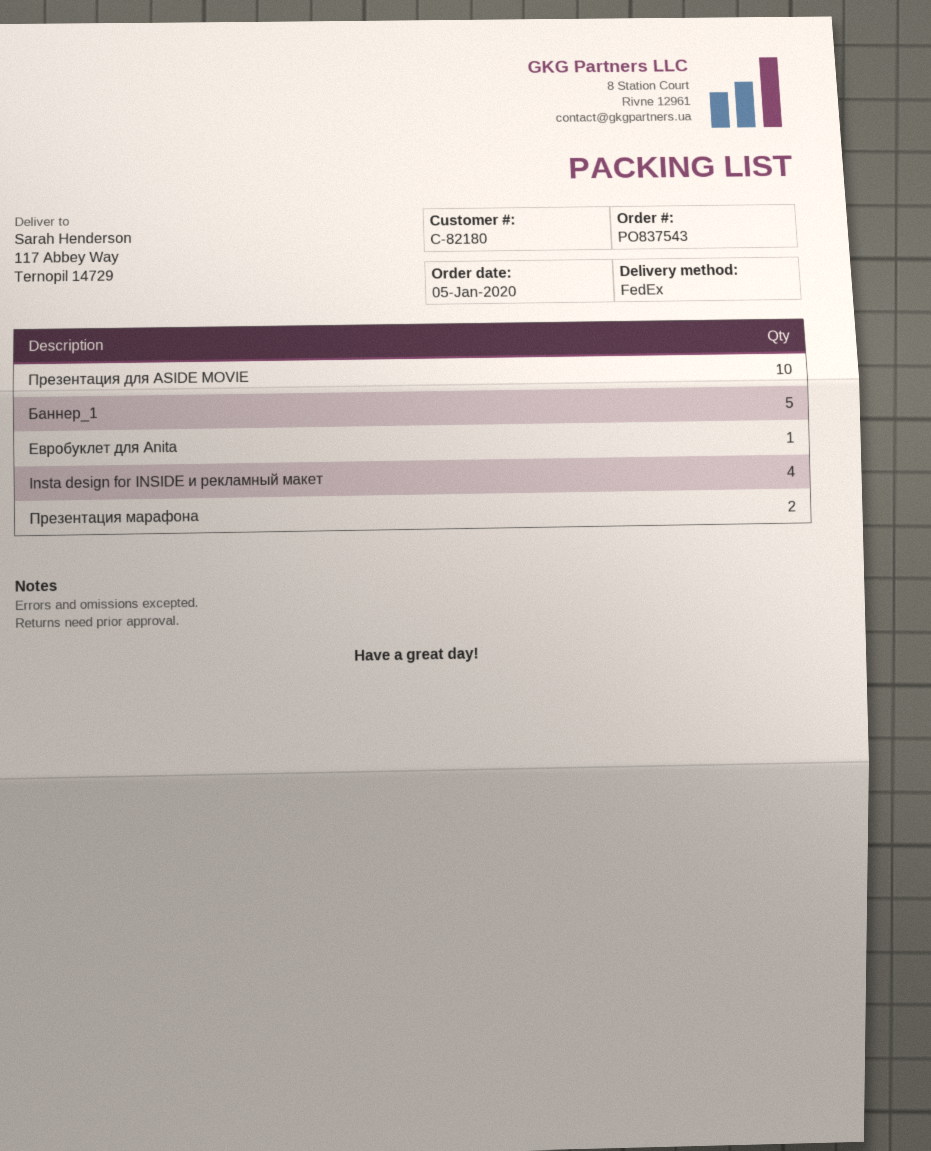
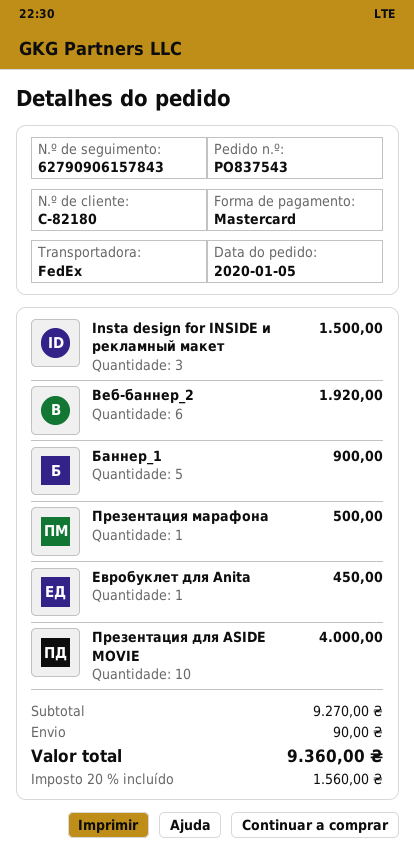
Insta design for INSIDE и рекламный макет: 4 -> 3
Презентация марафона: 2 -> 1
Веб-баннер_2: none -> 6

